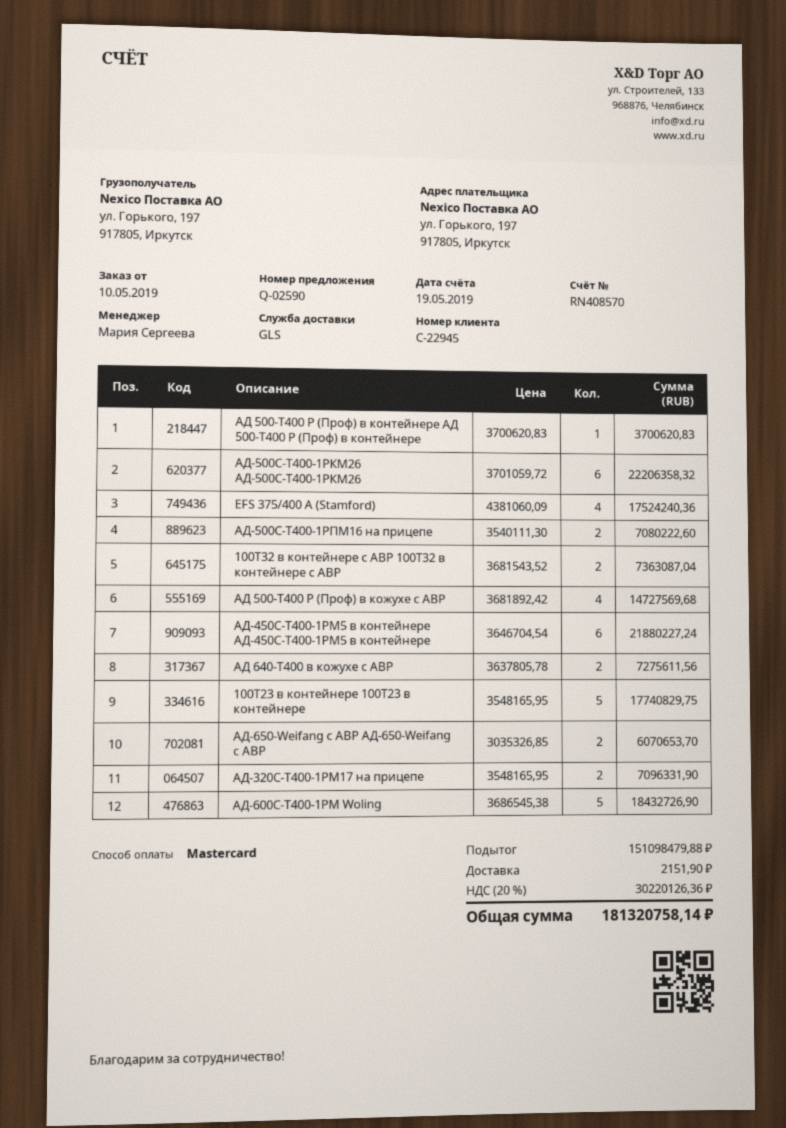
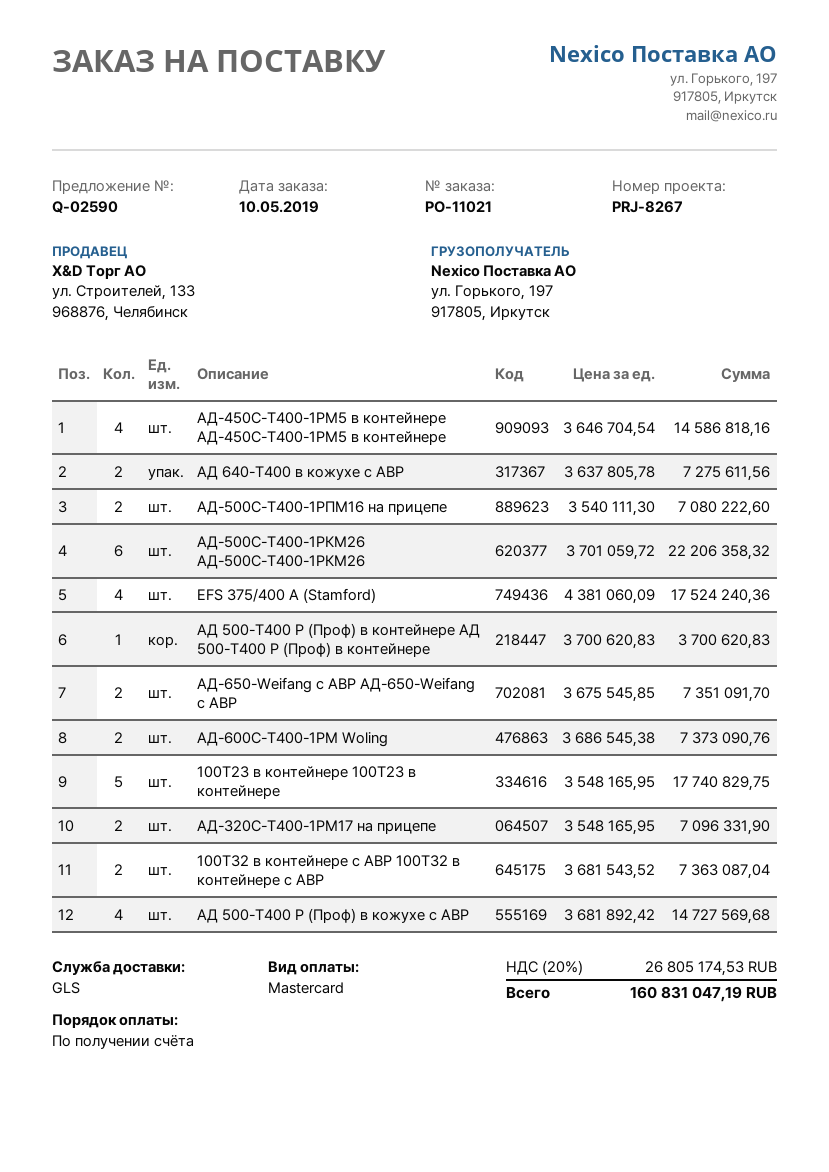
АД-450С-Т400-1РМ5 в контейнере АД-450С-Т400-1РМ5 в контейнере: 6 x 3646704.54 = 21880227.24 -> 4 x 3646704.54 = 14586818.16
АД-650-Weifang с АВР АД-650-Weifang с АВР: 2 x 3035326.85 = 6070653.70 -> 2 x 3675545.85 = 7351091.70
АД-600С-Т400-1РМ Woling: 5 x 3686545.38 = 18432726.90 -> 2 x 3686545.38 = 7373090.76
shipping: 2151.90 -> none
tax: 20% = 30220126.36 -> 20% = 26805174.53
total: 181320758.14 -> 160831047.19

